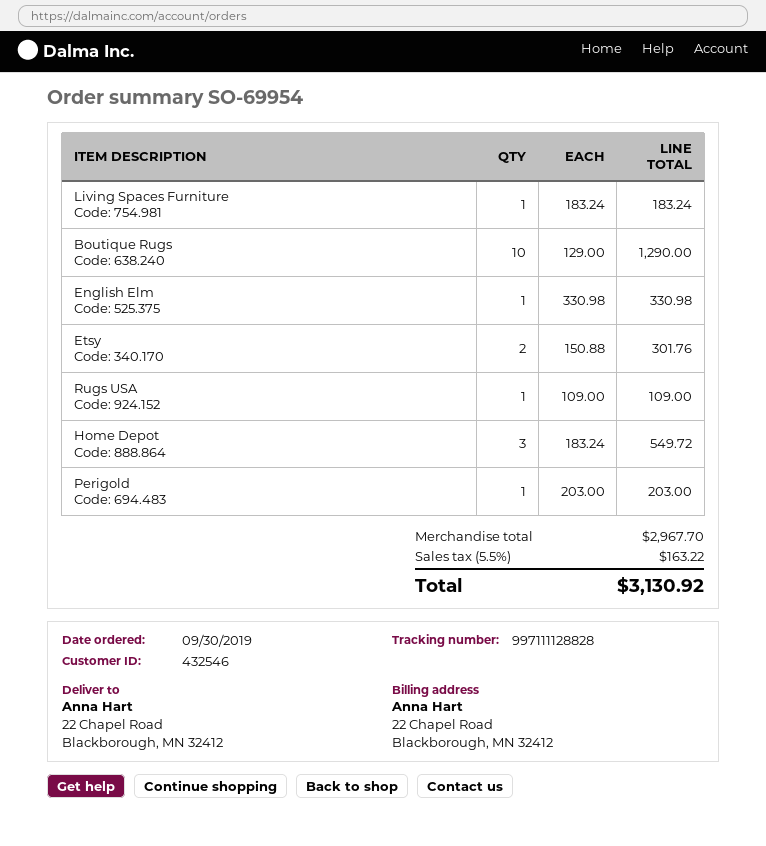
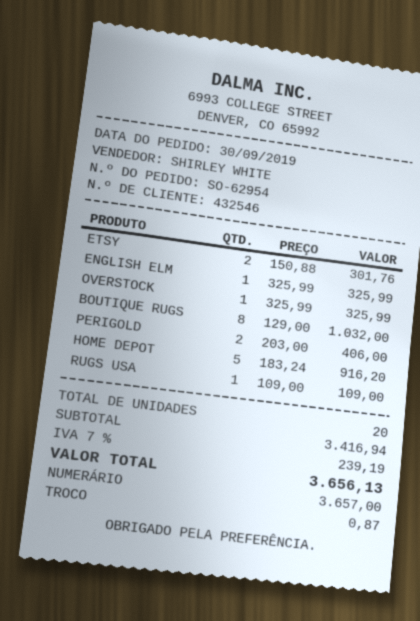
order number: SO-69954 -> SO-62954
Living Spaces Furniture: 1 x 183.24 = 183.24 -> none
Boutique Rugs: 10 x 129.00 = 1290.00 -> 8 x 129.00 = 1032.00
English Elm: 1 x 330.98 = 330.98 -> 1 x 325.99 = 325.99
Home Depot: 3 x 183.24 = 549.72 -> 5 x 183.24 = 916.20
Perigold: 1 x 203.00 = 203.00 -> 2 x 203.00 = 406.00
OVERSTOCK: none -> 1 x 325.99 = 325.99
subtotal: 2967.70 -> 3416.94
tax: 5.5% = 163.22 -> 7% = 239.19
total: 3130.92 -> 3656.13

